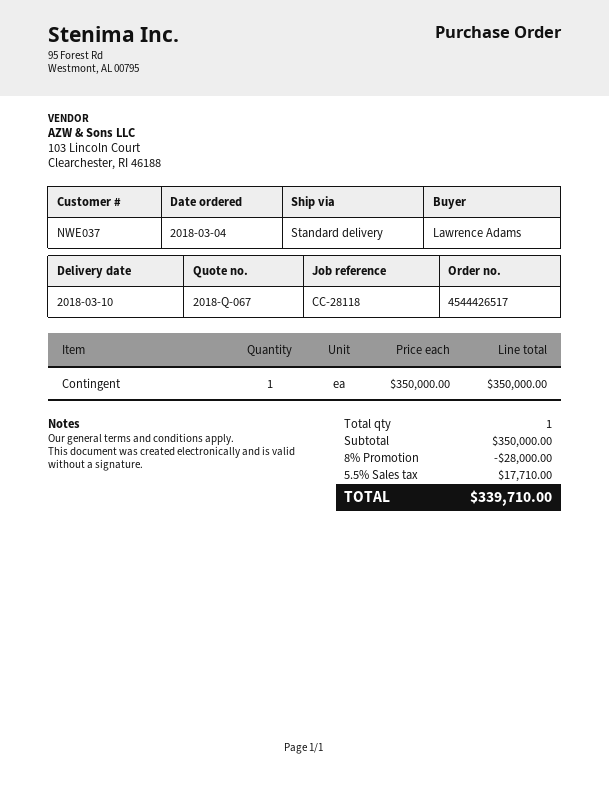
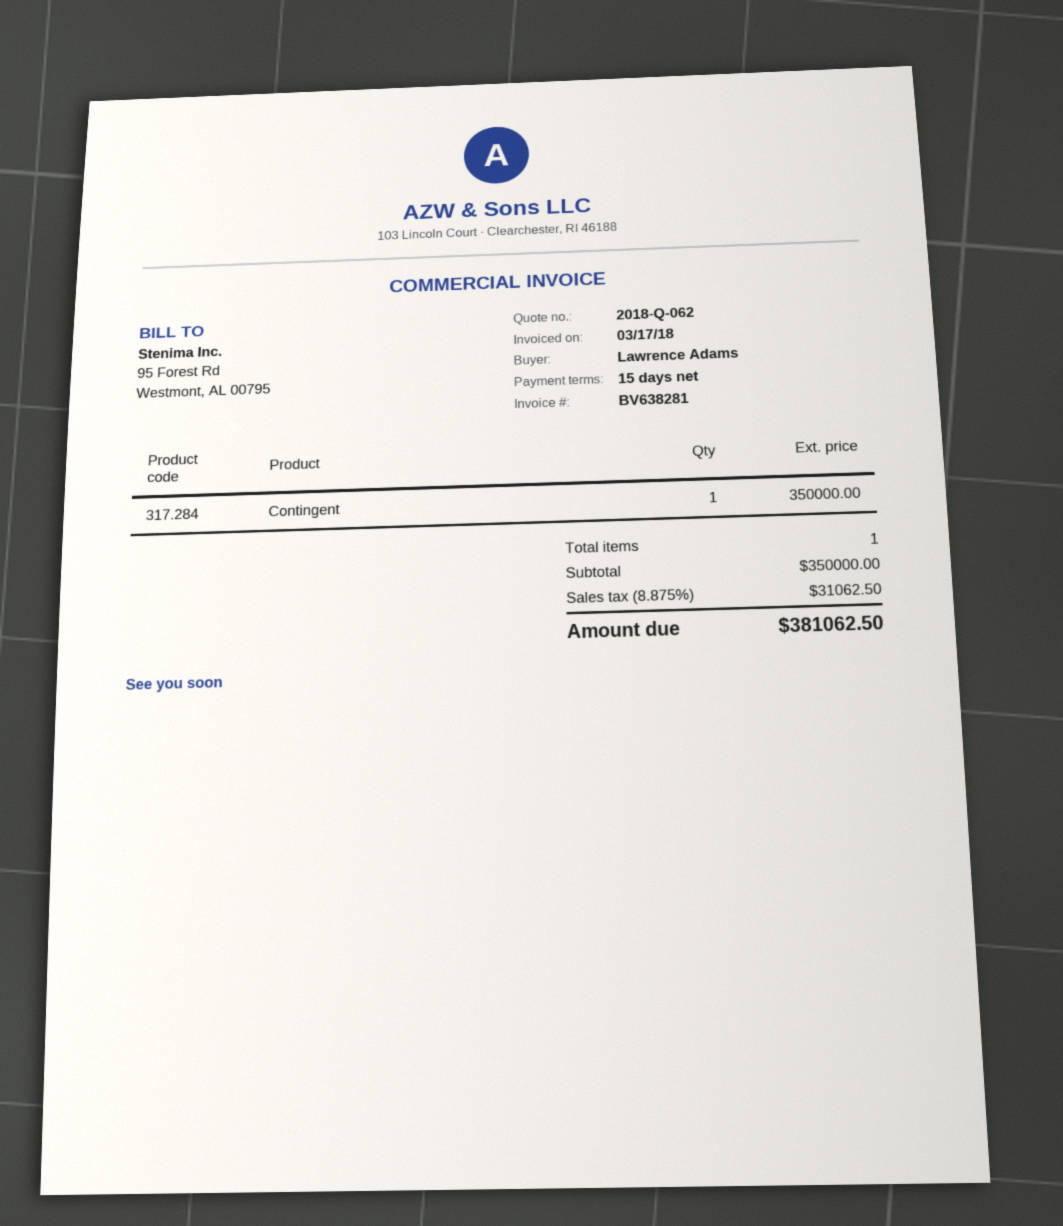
quote number: 2018-Q-067 -> 2018-Q-062
discount: 8% = 28000.00 -> none
tax: 5.5% = 17710.00 -> 8.875% = 31062.50
total: 339710.00 -> 381062.50

